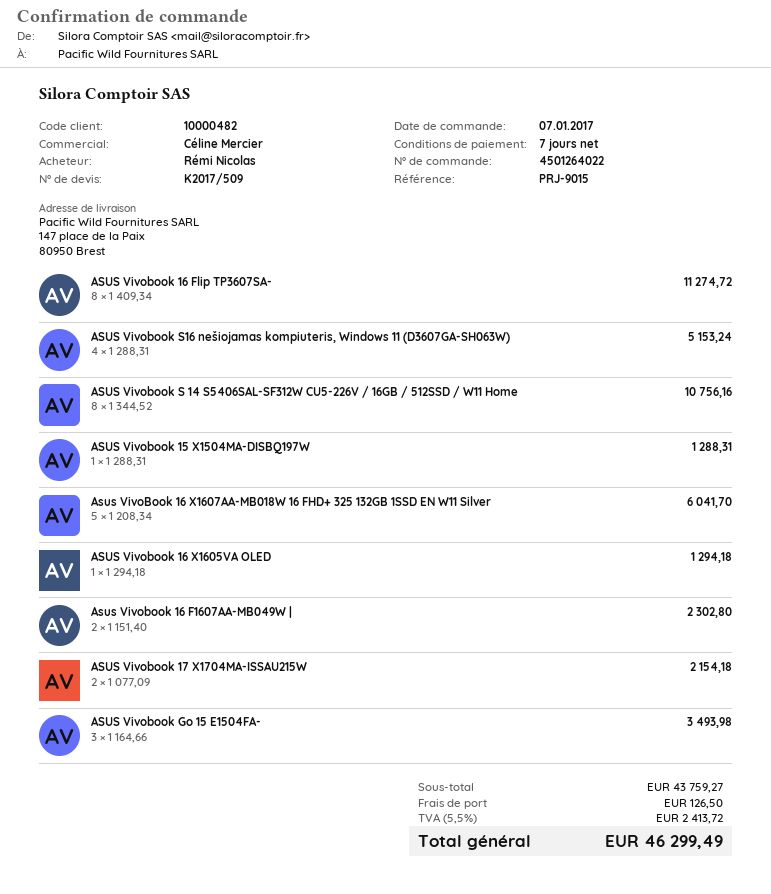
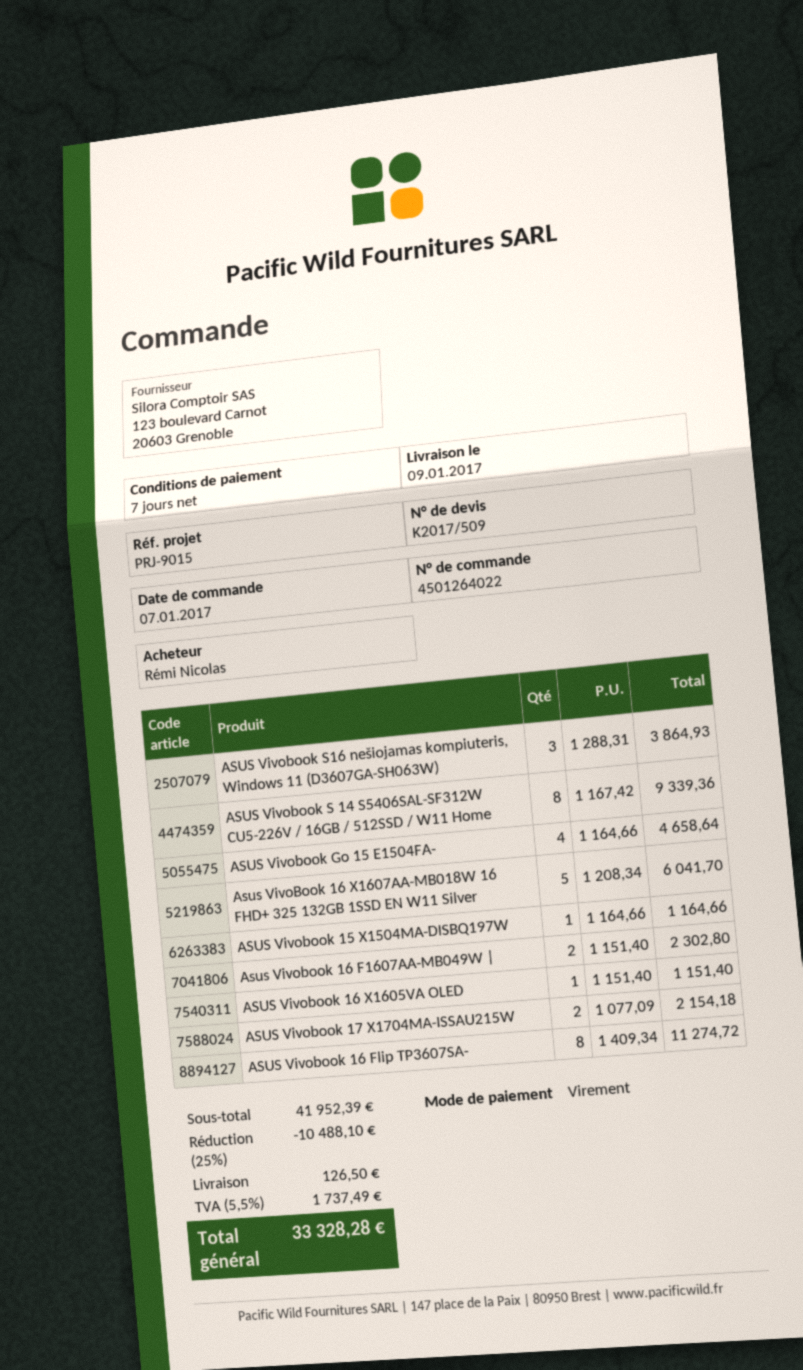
ASUS Vivobook S16 nešiojamas kompiuteris, Windows 11 (D3607GA-SH063W): 4 x 1288.31 = 5153.24 -> 3 x 1288.31 = 3864.93
ASUS Vivobook S 14 S5406SAL-SF312W CU5-226V / 16GB / 512SSD / W11 Home: 8 x 1344.52 = 10756.16 -> 8 x 1167.42 = 9339.36
ASUS Vivobook 15 X1504MA-DISBQ197W: 1 x 1288.31 = 1288.31 -> 1 x 1164.66 = 1164.66
ASUS Vivobook 16 X1605VA OLED: 1 x 1294.18 = 1294.18 -> 1 x 1151.40 = 1151.40
ASUS Vivobook Go 15 E1504FA-: 3 x 1164.66 = 3493.98 -> 4 x 1164.66 = 4658.64
subtotal: 43759.27 -> 41952.39
discount: none -> 25% = 10488.10
tax: 5.5% = 2413.72 -> 5.5% = 1737.49
total: 46299.49 -> 33328.28

